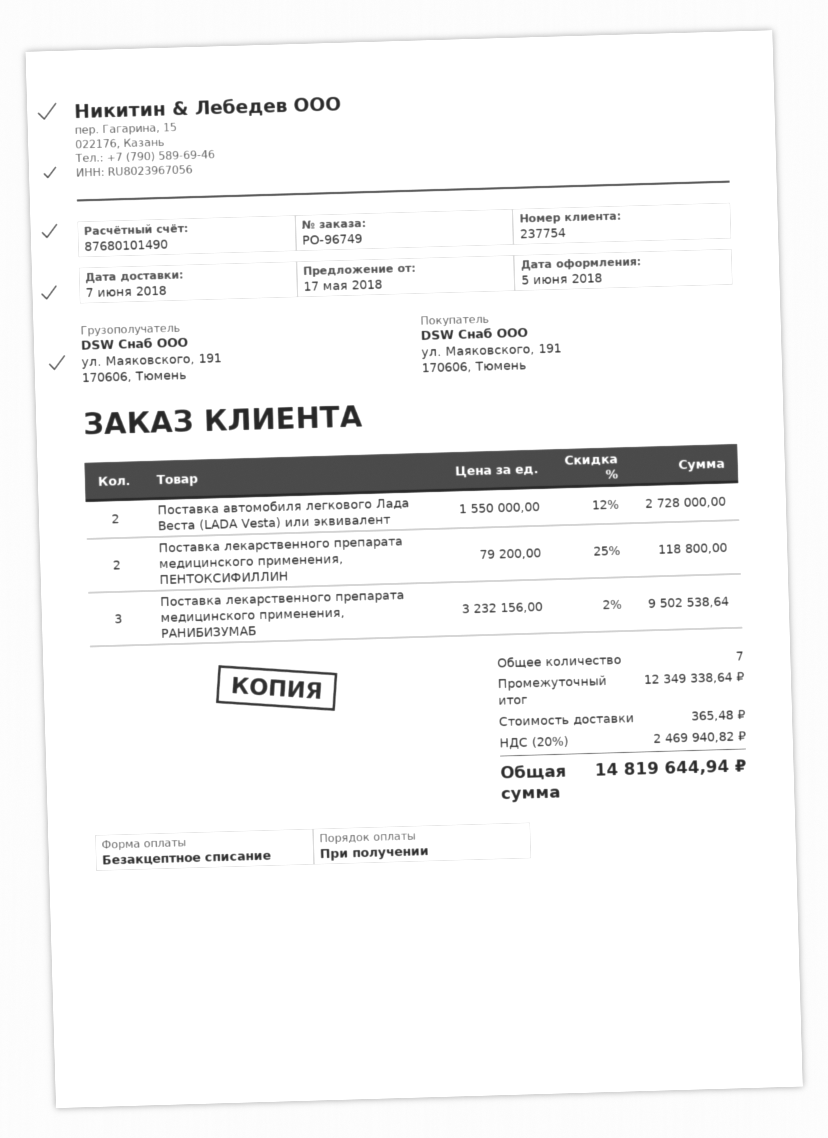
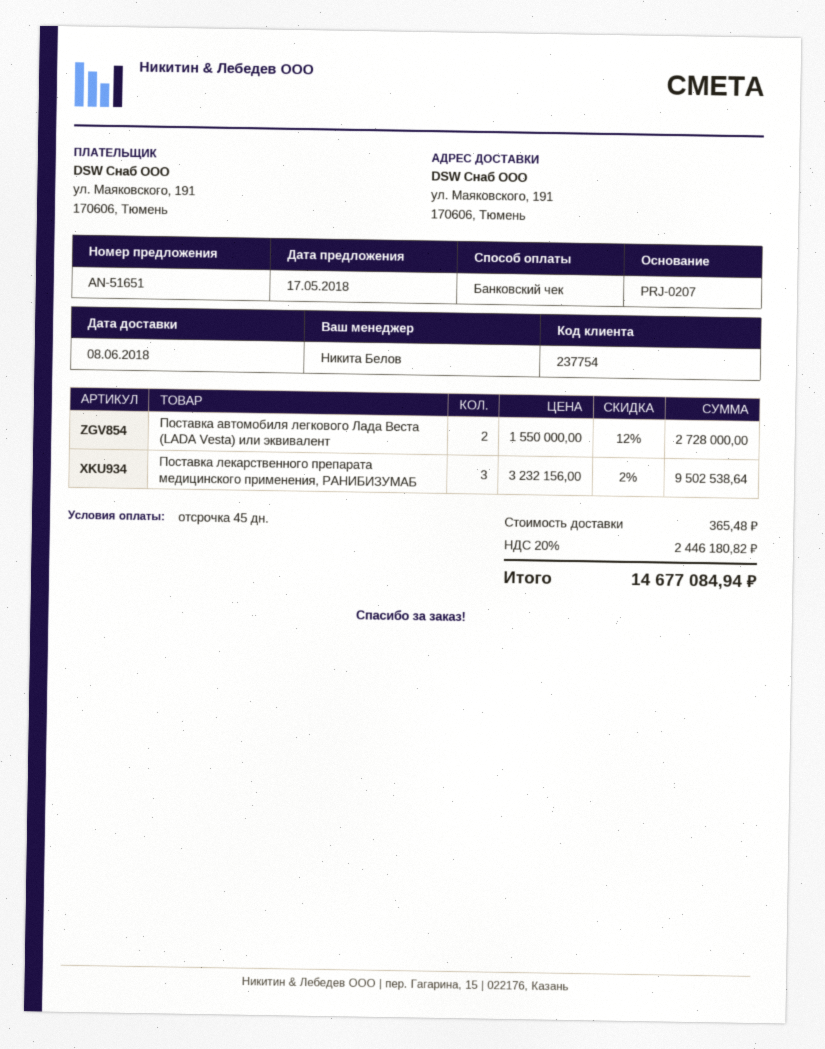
delivery date: 2018-06-07 -> 2018-06-08
payment terms: on receipt -> 45 days
payment method: direct debit -> cheque
Поставка лекарственного препарата медицинского применения, ПЕНТОКСИФИЛЛИН: 2 x 79200.00 - 25% = 118800.00 -> none
tax: 20% = 2469940.82 -> 20% = 2446180.82
total: 14819644.94 -> 14677084.94

